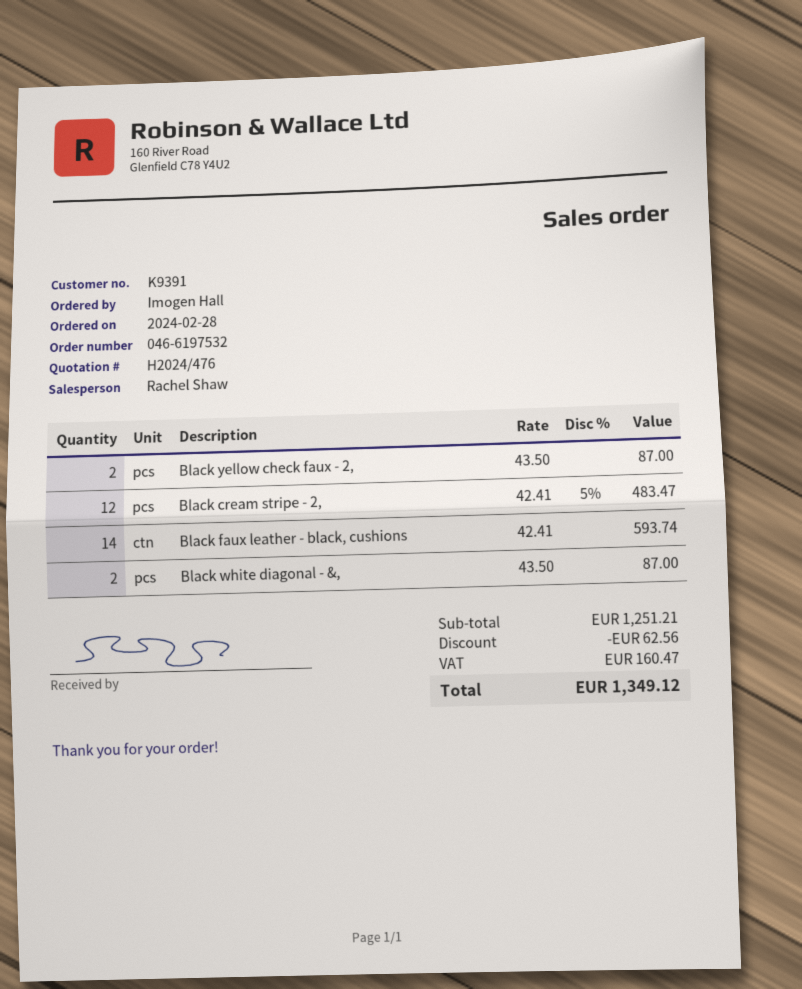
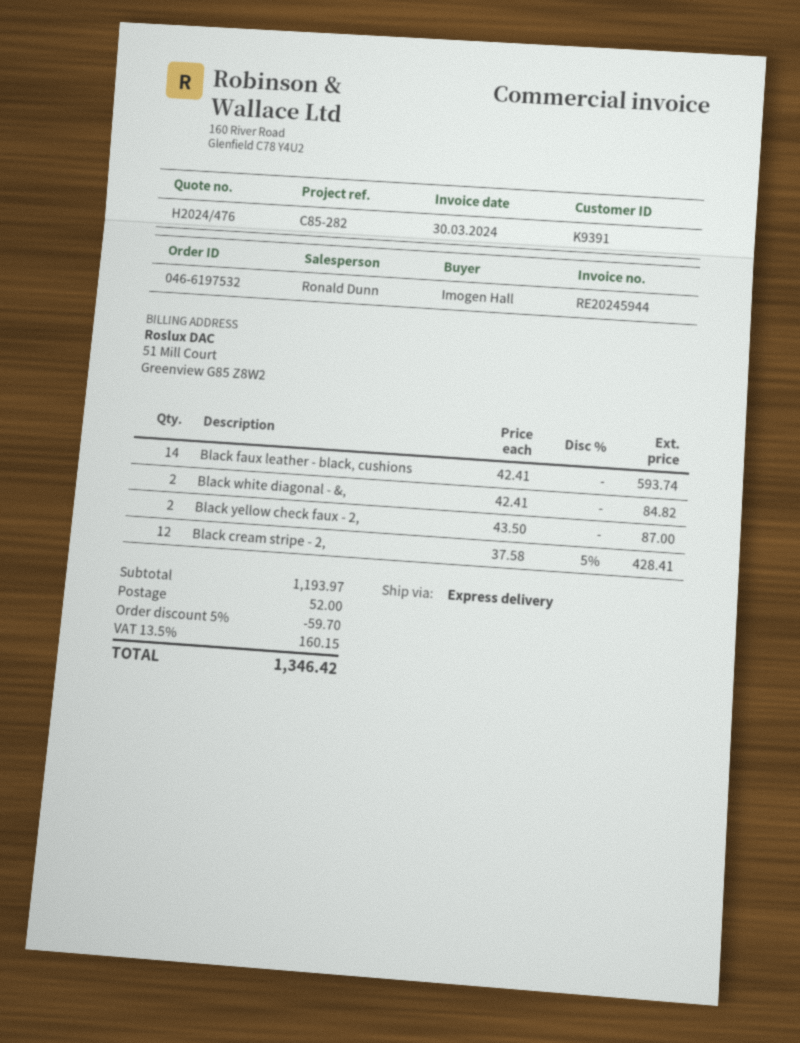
sales rep: Rachel Shaw -> Ronald Dunn
Black cream stripe - 2,: 12 x 42.41 - 5% = 483.47 -> 12 x 37.58 - 5% = 428.41
Black white diagonal - &,: 2 x 43.50 = 87.00 -> 2 x 42.41 = 84.82
subtotal: 1251.21 -> 1193.97
discount: 62.56 -> 59.70
shipping: none -> 52.00
tax: 160.47 -> 160.15
total: 1349.12 -> 1346.42

